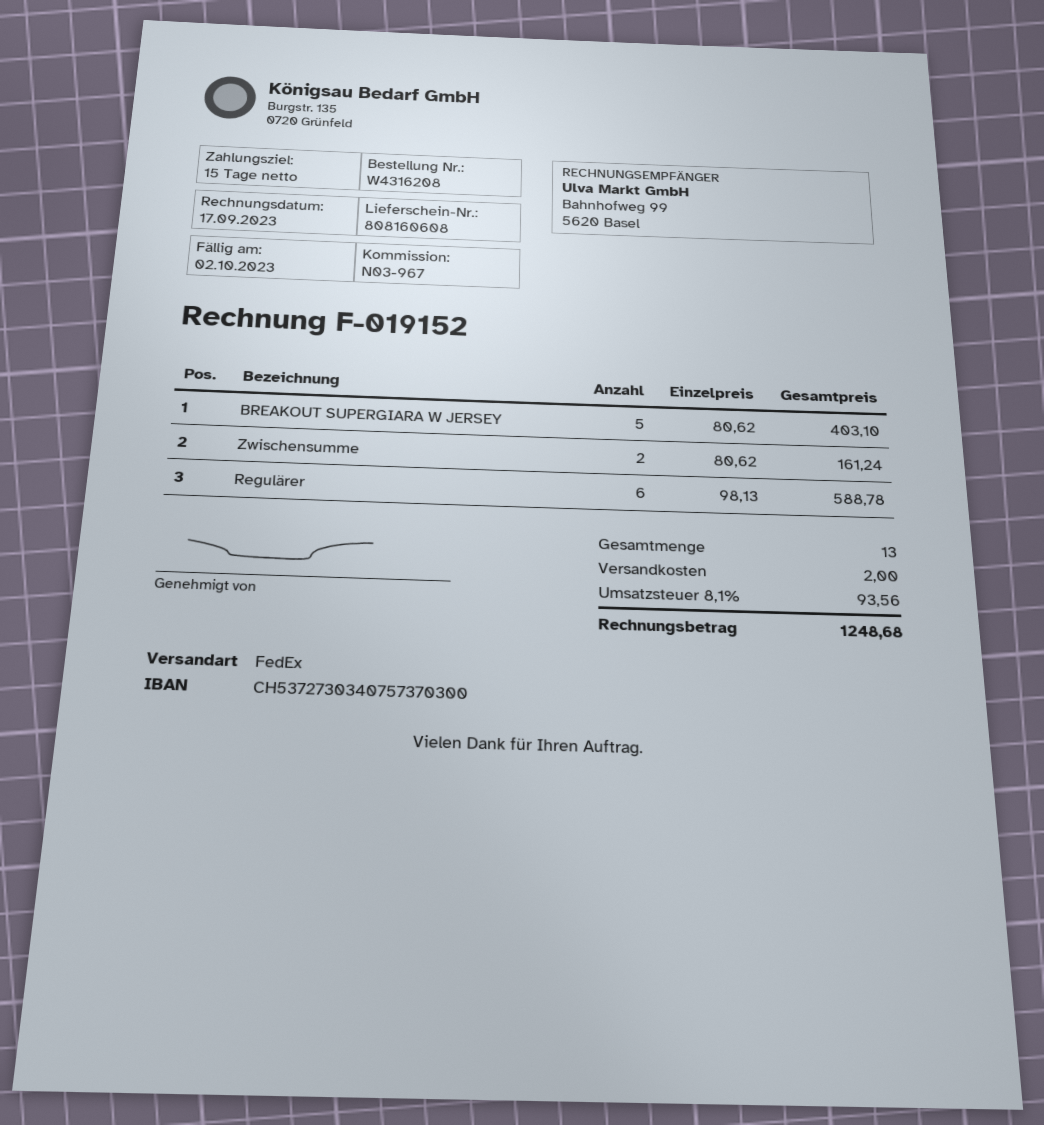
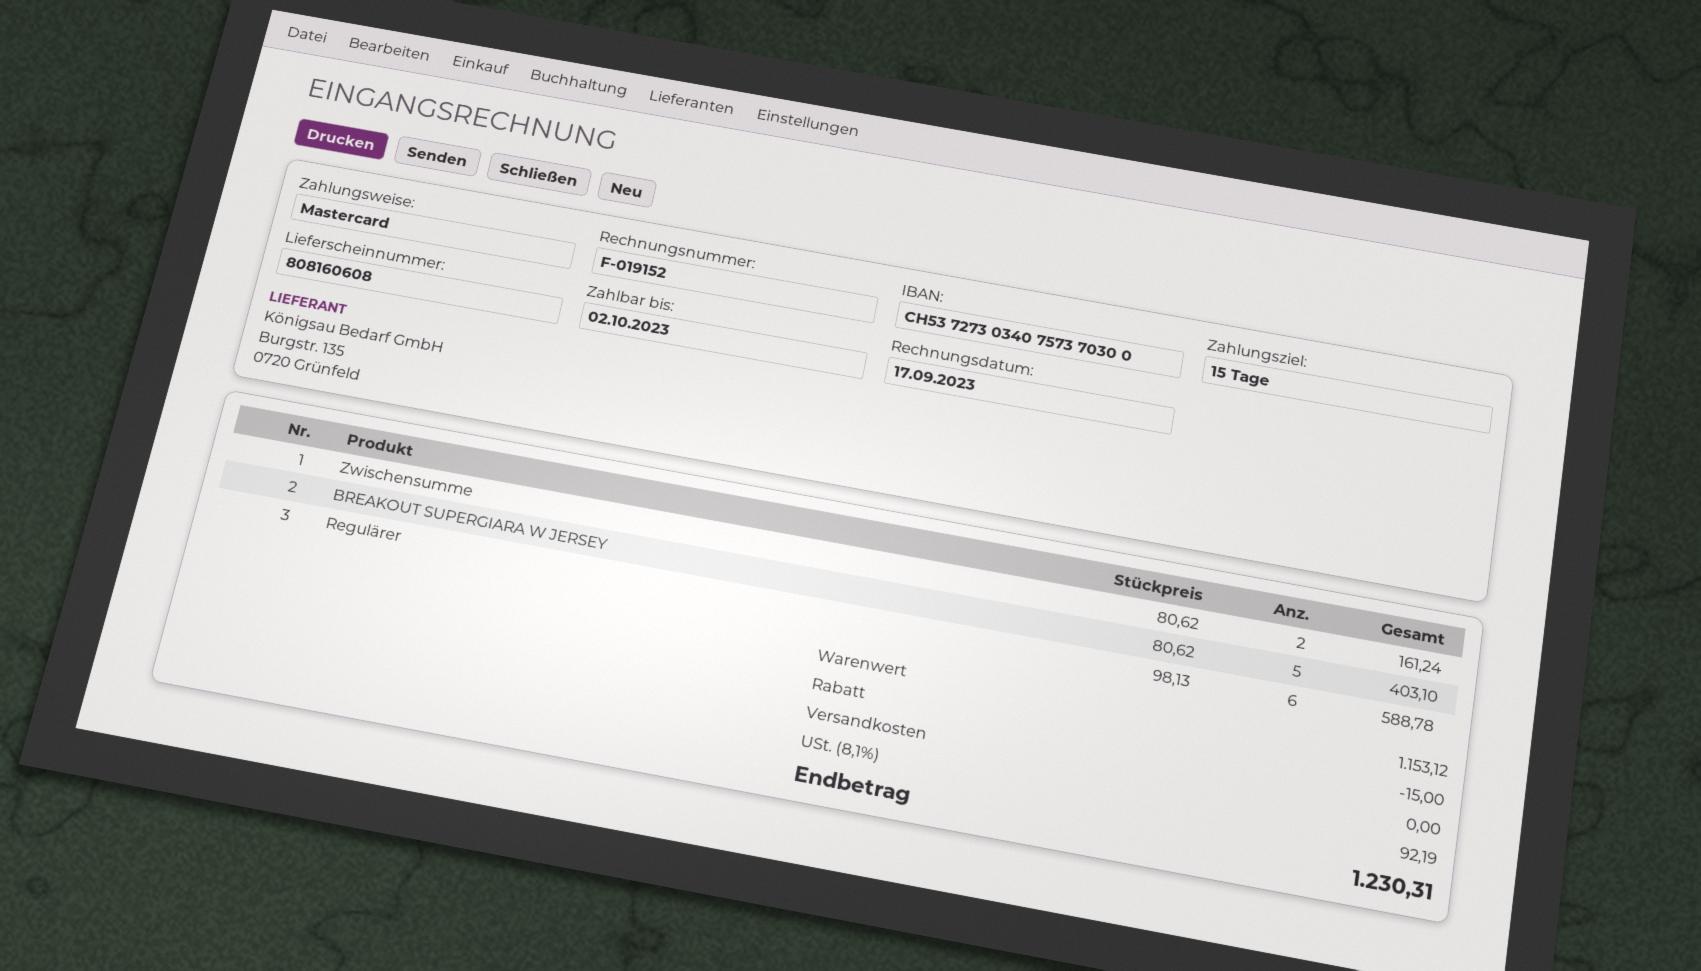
discount: none -> 15.00
shipping: 2.00 -> 0.00
tax: 8.1% = 93.56 -> 8.1% = 92.19
total: 1248.68 -> 1230.31

